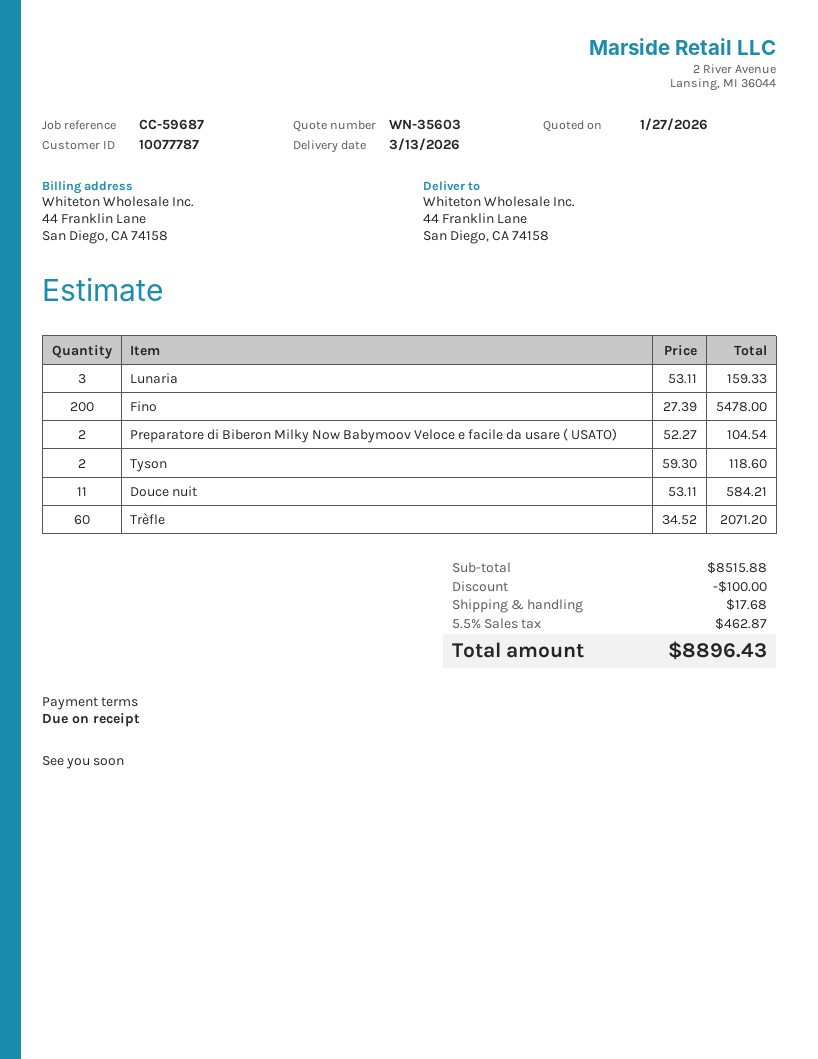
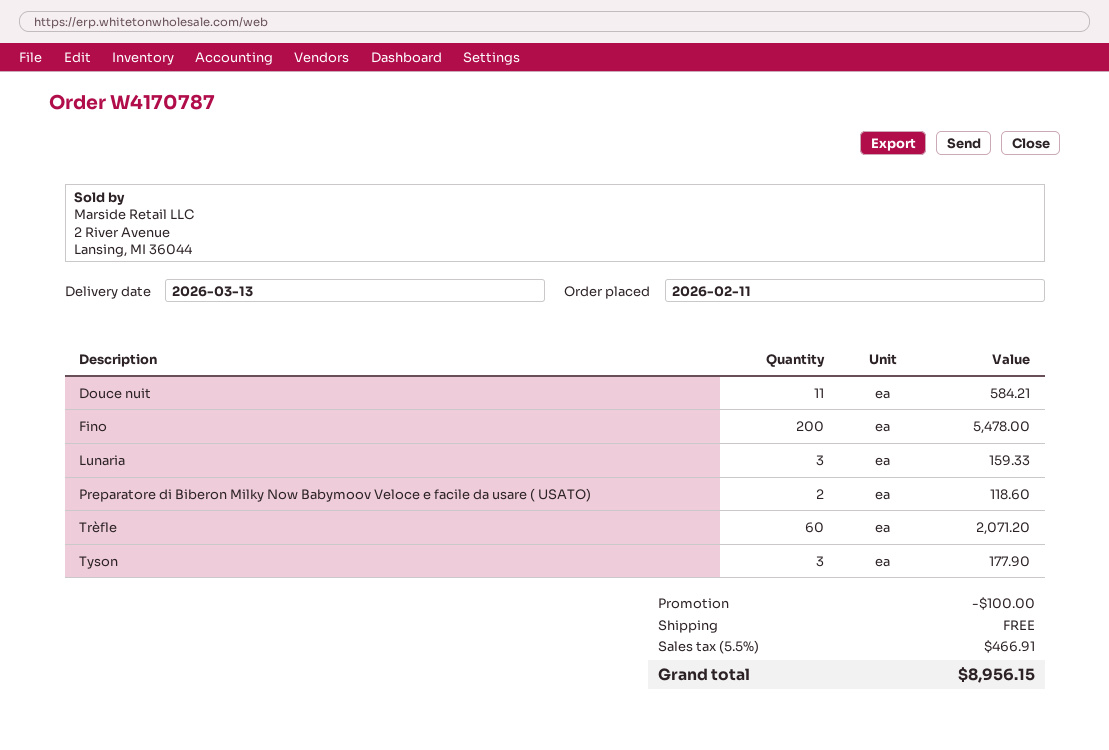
Preparatore di Biberon Milky Now Babymoov Veloce e facile da usare ( USATO): 2 for 104.54 -> 2 for 118.60
Tyson: 2 for 118.60 -> 3 for 177.90
shipping: 17.68 -> 0.00
tax: 5.5% = 462.87 -> 5.5% = 466.91
total: 8896.43 -> 8956.15

